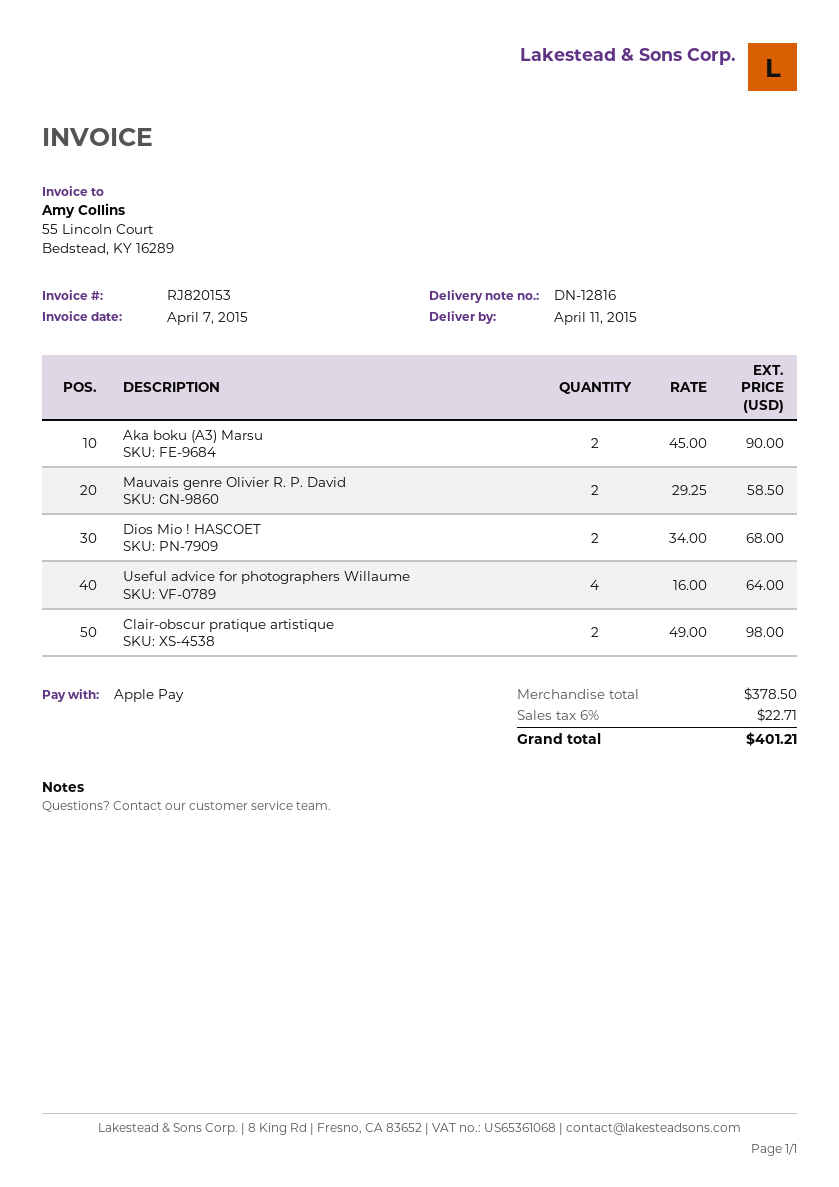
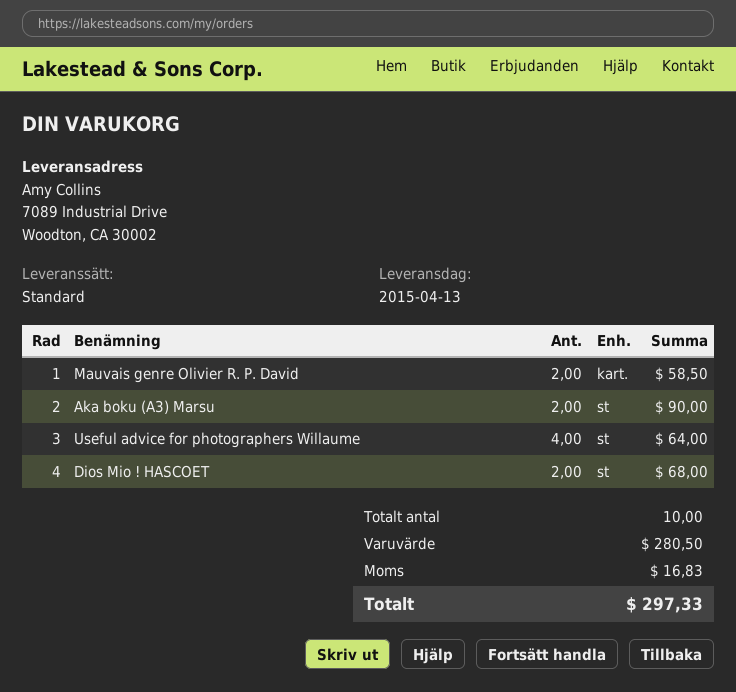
delivery date: 2015-04-11 -> 2015-04-13
Clair-obscur pratique artistique: 2 for 98.00 -> none
subtotal: 378.50 -> 280.50
tax: 22.71 -> 16.83
total: 401.21 -> 297.33

